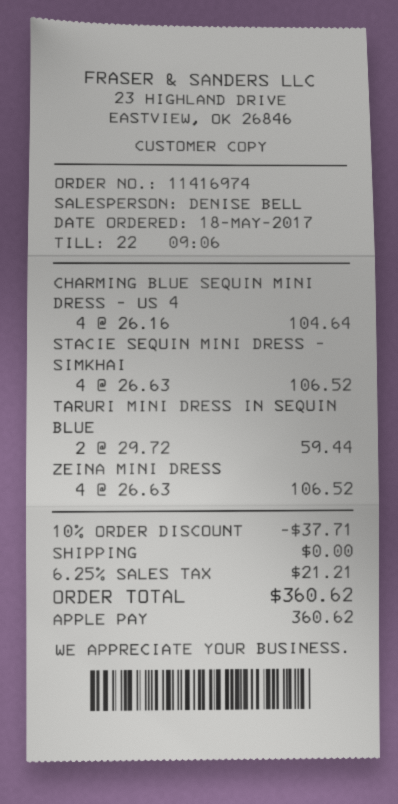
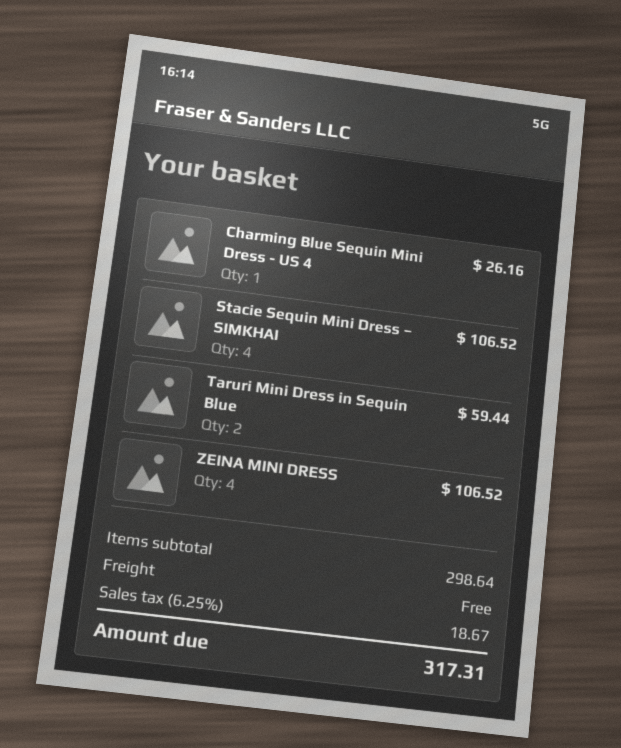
CHARMING BLUE SEQUIN MINI DRESS - US 4: 4 for 104.64 -> 1 for 26.16
discount: 10% = 37.71 -> none
tax: 6.25% = 21.21 -> 6.25% = 18.67
total: 360.62 -> 317.31

